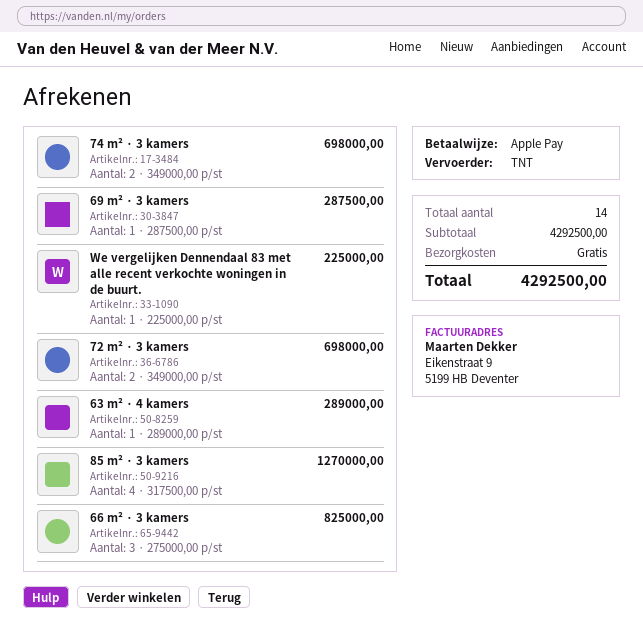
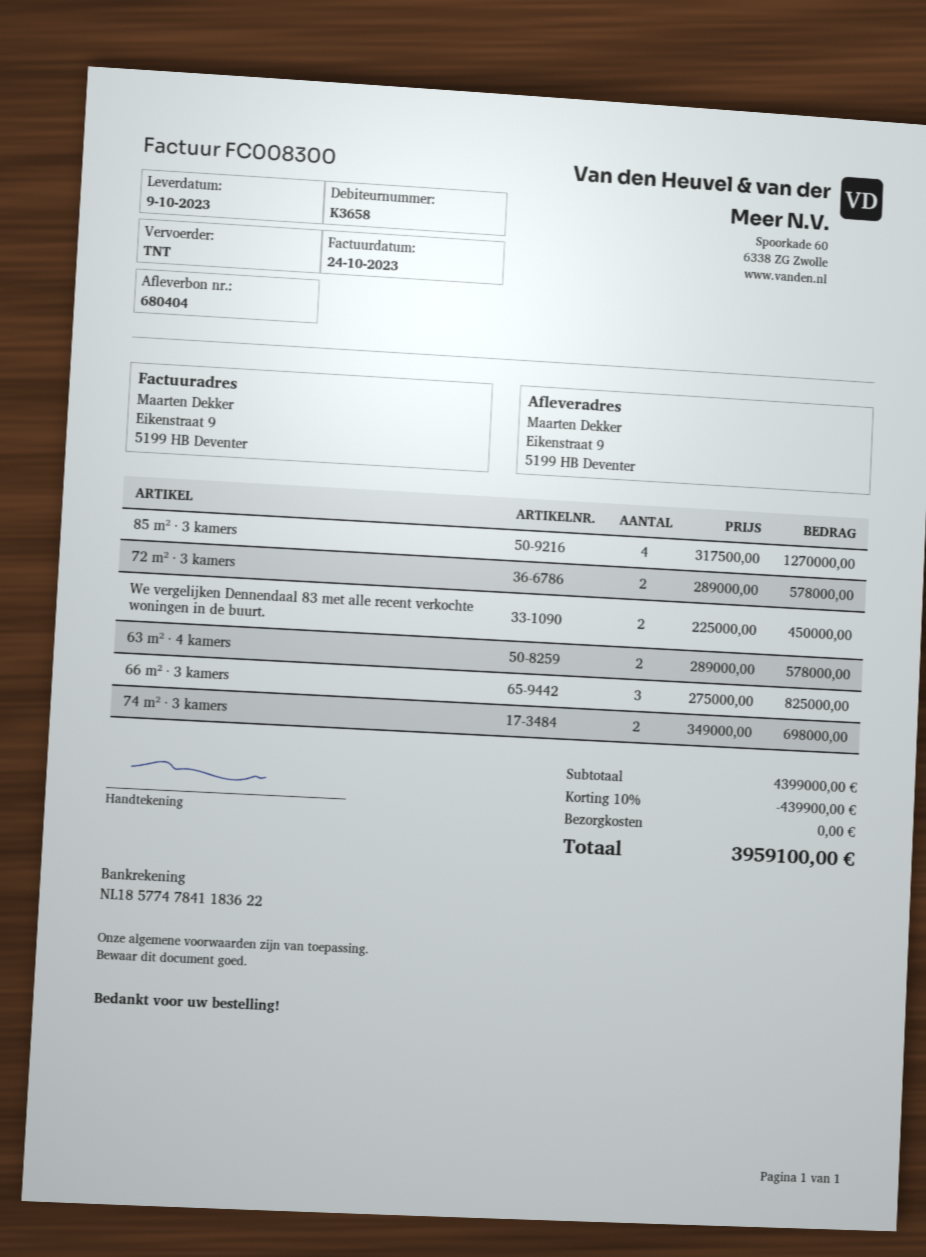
69 m² · 3 kamers: 1 x 287500.00 = 287500.00 -> none
We vergelijken Dennendaal 83 met alle recent verkochte woningen in de buurt.: 1 x 225000.00 = 225000.00 -> 2 x 225000.00 = 450000.00
72 m² · 3 kamers: 2 x 349000.00 = 698000.00 -> 2 x 289000.00 = 578000.00
63 m² · 4 kamers: 1 x 289000.00 = 289000.00 -> 2 x 289000.00 = 578000.00
subtotal: 4292500.00 -> 4399000.00
discount: none -> 10% = 439900.00
total: 4292500.00 -> 3959100.00

